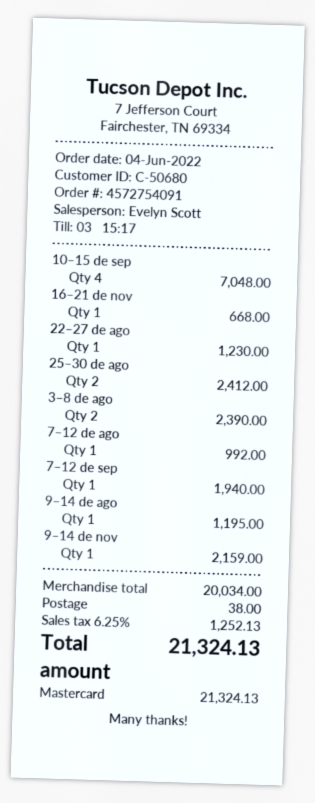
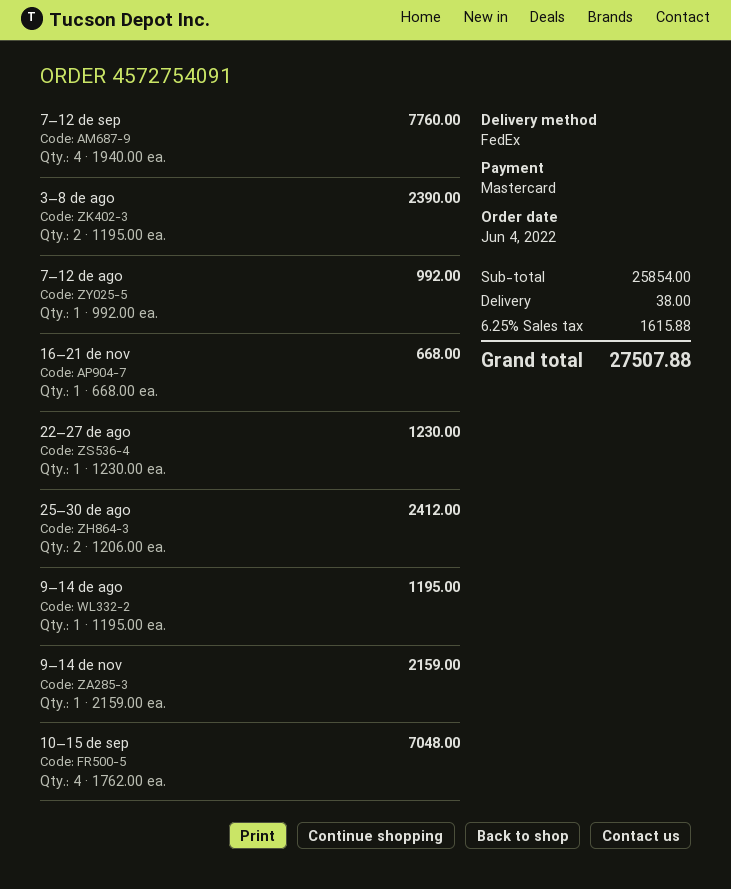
7–12 de sep: 1 for 1940.00 -> 4 for 7760.00
subtotal: 20034.00 -> 25854.00
tax: 6.25% = 1252.13 -> 6.25% = 1615.88
total: 21324.13 -> 27507.88

